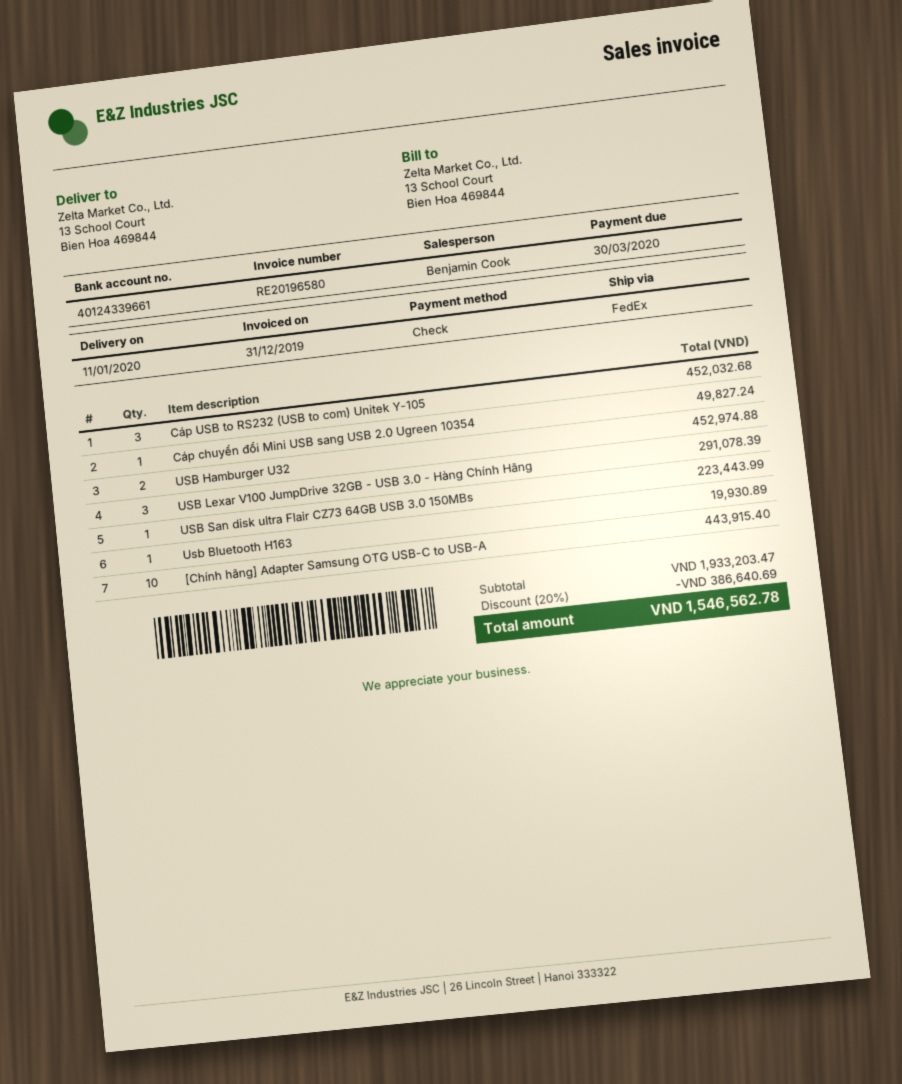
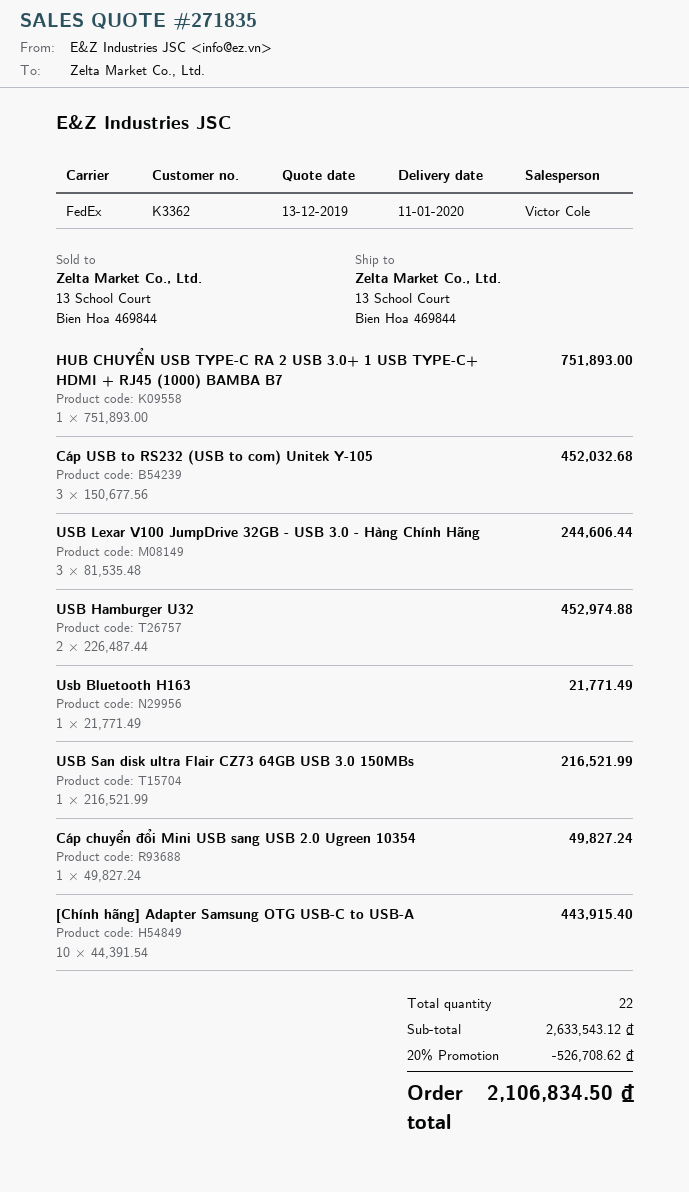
sales rep: Benjamin Cook -> Victor Cole
USB Lexar V100 JumpDrive 32GB - USB 3.0 - Hàng Chính Hãng: 3 for 291078.39 -> 3 for 244606.44
USB San disk ultra Flair CZ73 64GB USB 3.0 150MBs: 1 for 223443.99 -> 1 for 216521.99
Usb Bluetooth H163: 1 for 19930.89 -> 1 for 21771.49
HUB CHUYỂN USB TYPE-C RA 2 USB 3.0+ 1 USB TYPE-C+ HDMI + RJ45 (1000) BAMBA B7: none -> 1 for 751893.00
subtotal: 1933203.47 -> 2633543.12
discount: 20% = 386640.69 -> 20% = 526708.62
total: 1546562.78 -> 2106834.50

